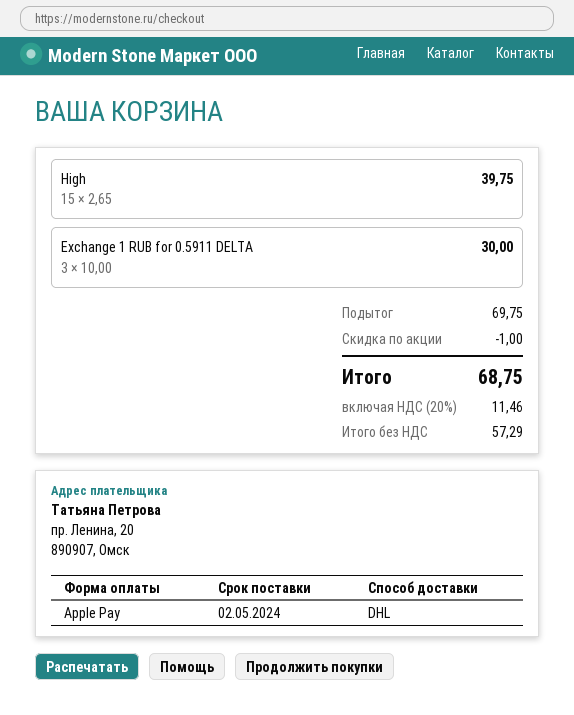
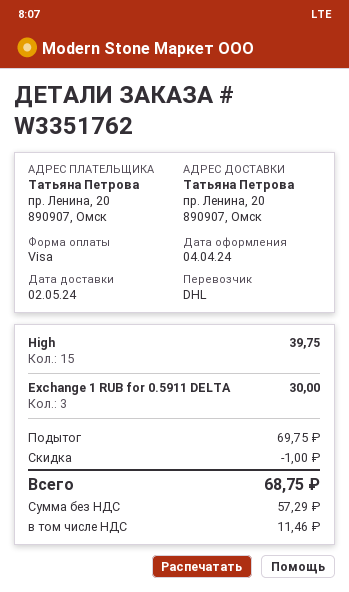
payment method: Apple Pay -> Visa

